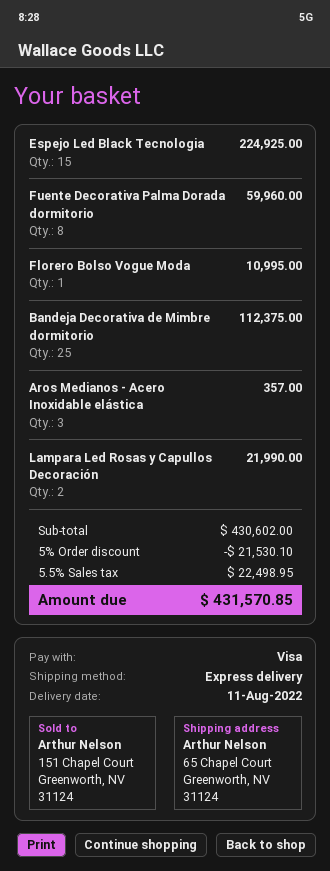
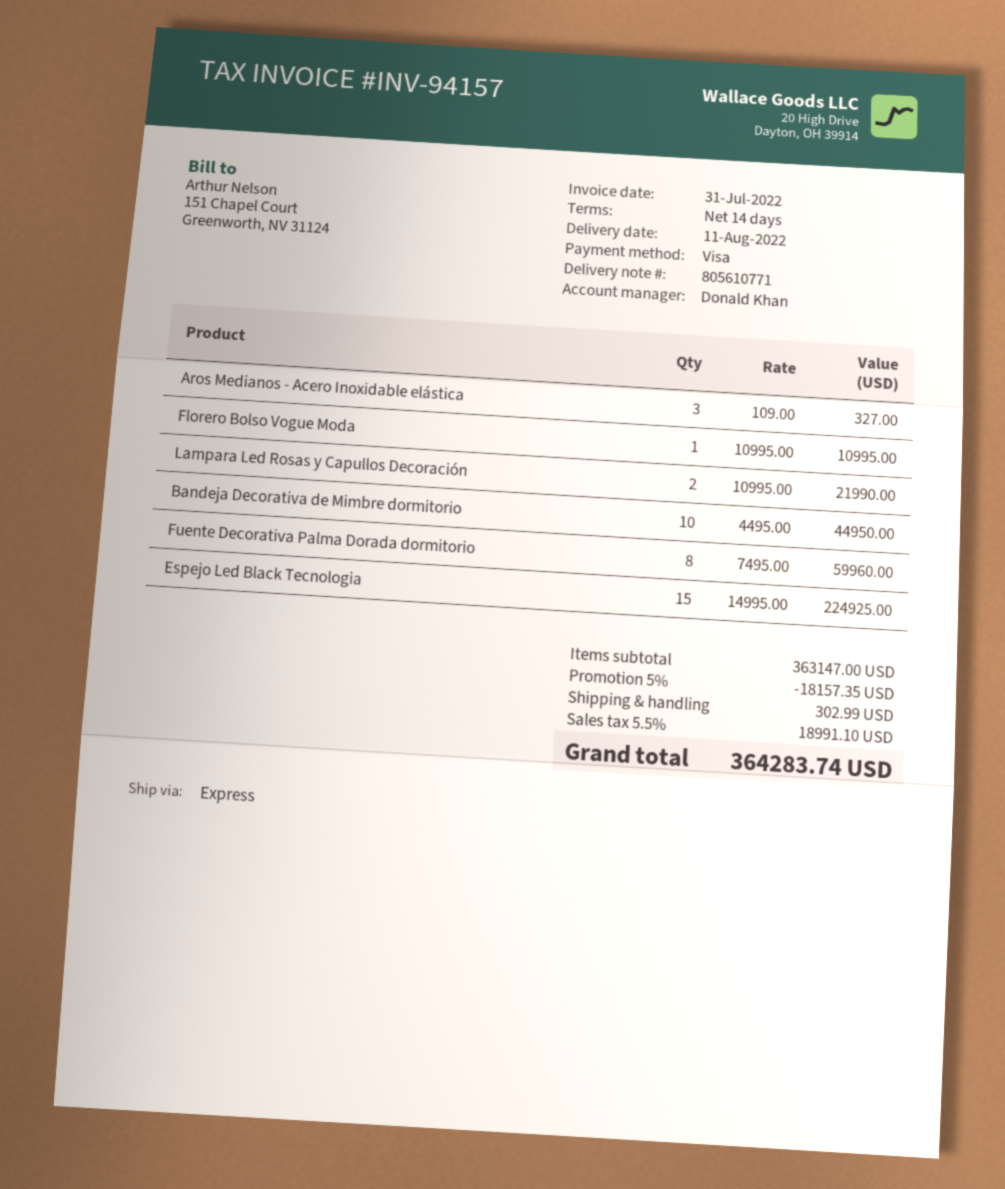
Bandeja Decorativa de Mimbre dormitorio: 25 for 112375.00 -> 10 for 44950.00
Aros Medianos - Acero Inoxidable elástica: 3 for 357.00 -> 3 for 327.00
subtotal: 430602.00 -> 363147.00
discount: 5% = 21530.10 -> 5% = 18157.35
shipping: none -> 302.99
tax: 5.5% = 22498.95 -> 5.5% = 18991.10
total: 431570.85 -> 364283.74

